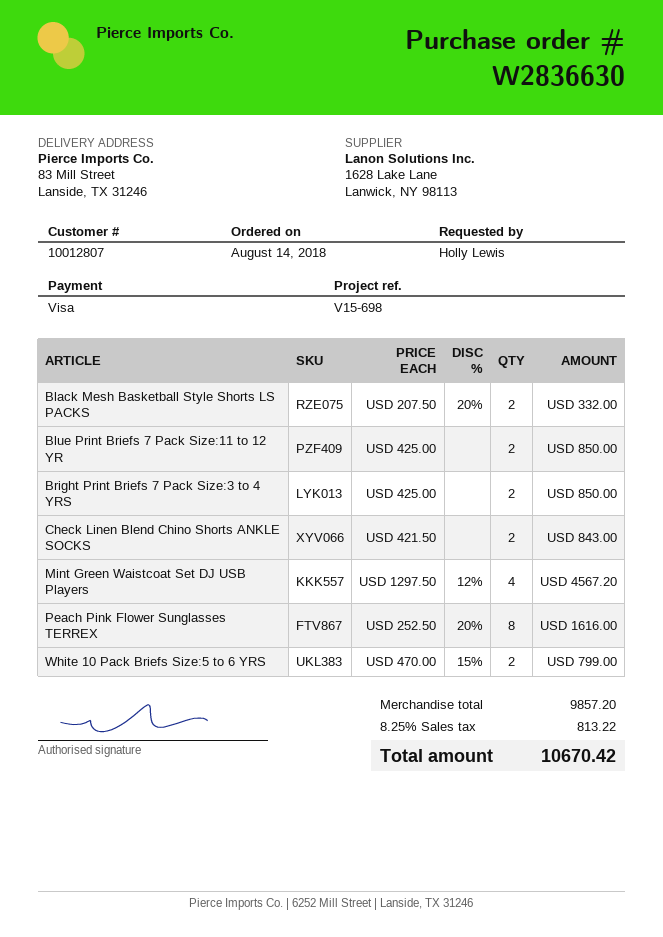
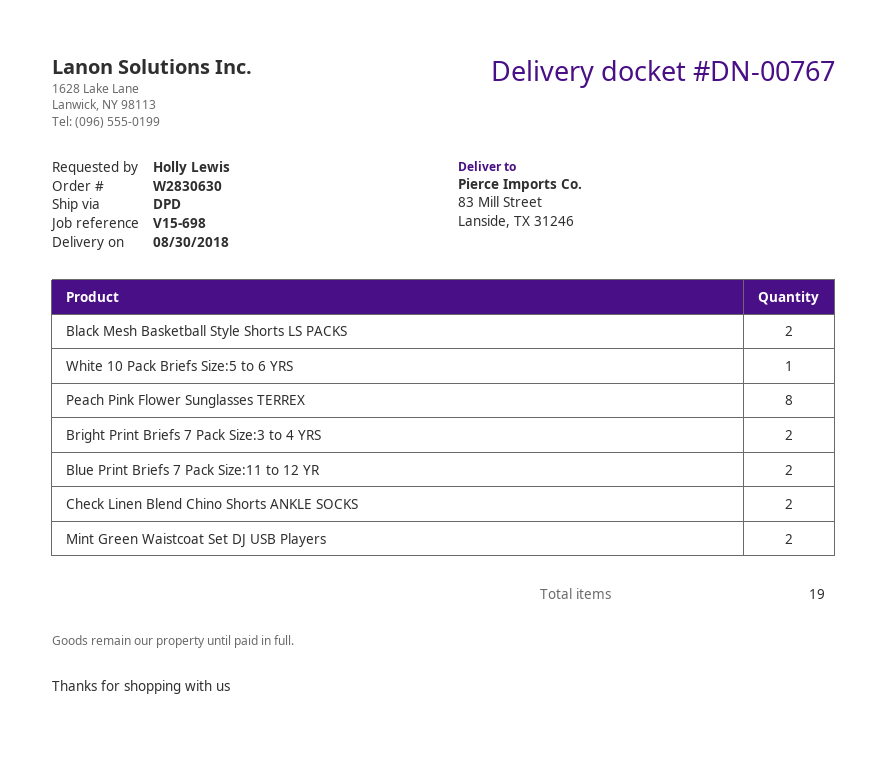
order number: W2836630 -> W2830630
Mint Green Waistcoat Set DJ USB Players: 4 -> 2
White 10 Pack Briefs Size:5 to 6 YRS: 2 -> 1

